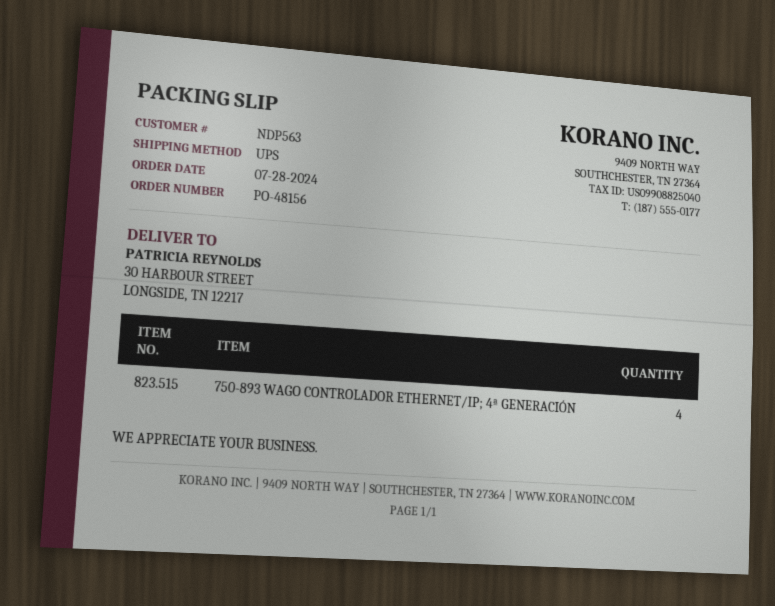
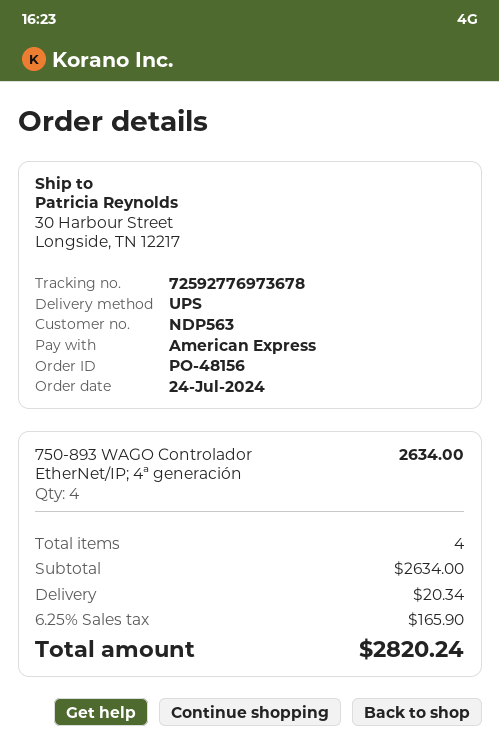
order date: 2024-07-28 -> 2024-07-24

